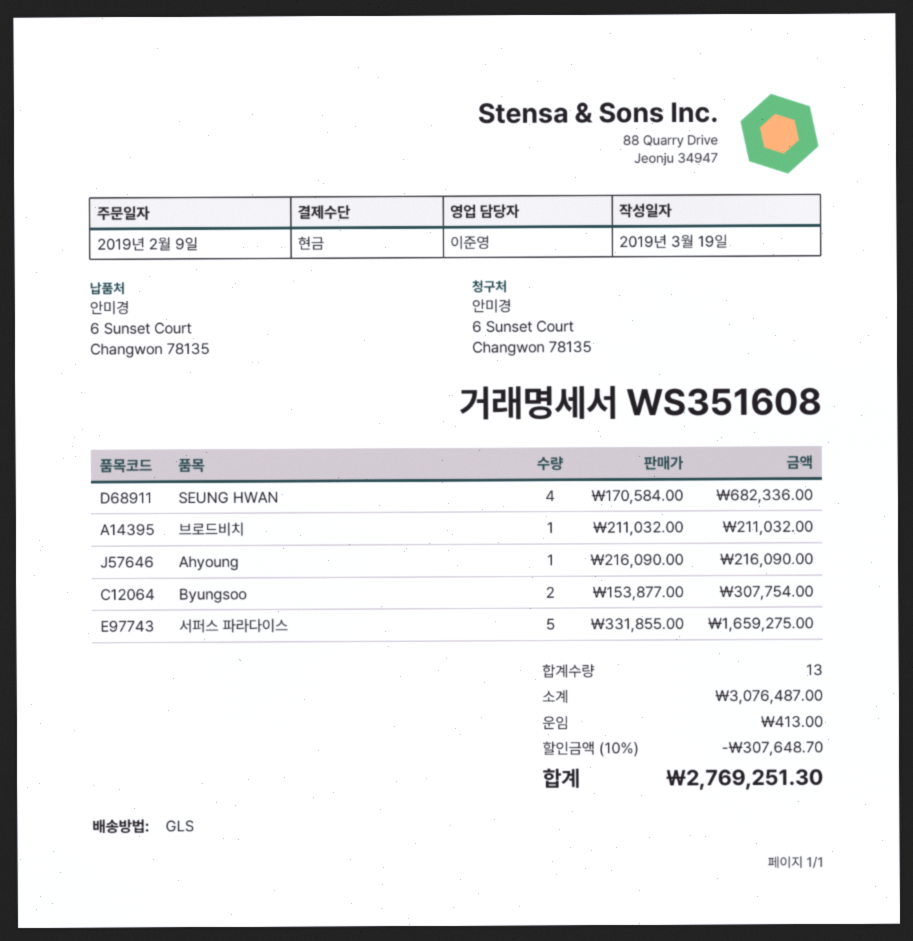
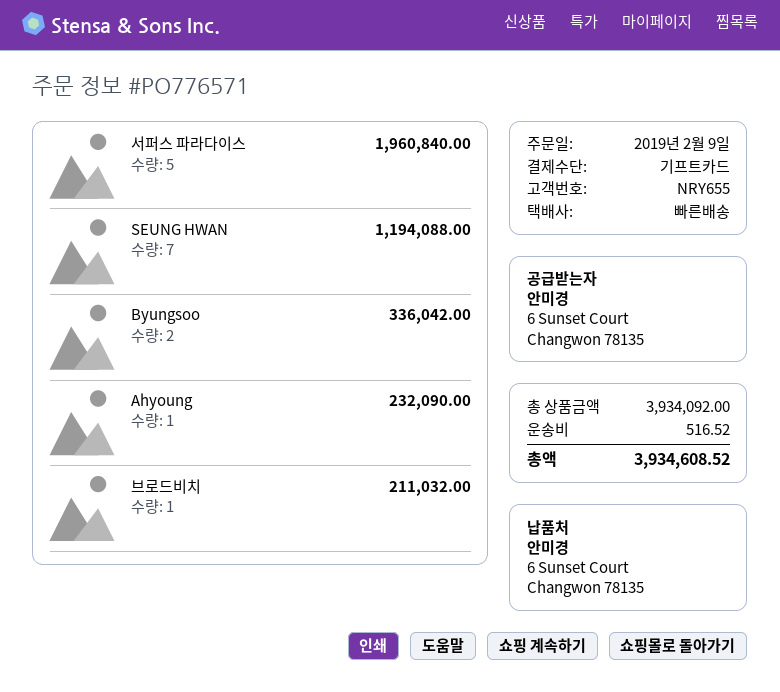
payment method: cash -> gift card
shipping method: GLS -> express
SEUNG HWAN: 4 for 682336.00 -> 7 for 1194088.00
Ahyoung: 1 for 216090.00 -> 1 for 232090.00
Byungsoo: 2 for 307754.00 -> 2 for 336042.00
서퍼스 파라다이스: 5 for 1659275.00 -> 5 for 1960840.00
subtotal: 3076487.00 -> 3934092.00
discount: 10% = 307648.70 -> none
shipping: 413.00 -> 516.52
total: 2769251.30 -> 3934608.52

